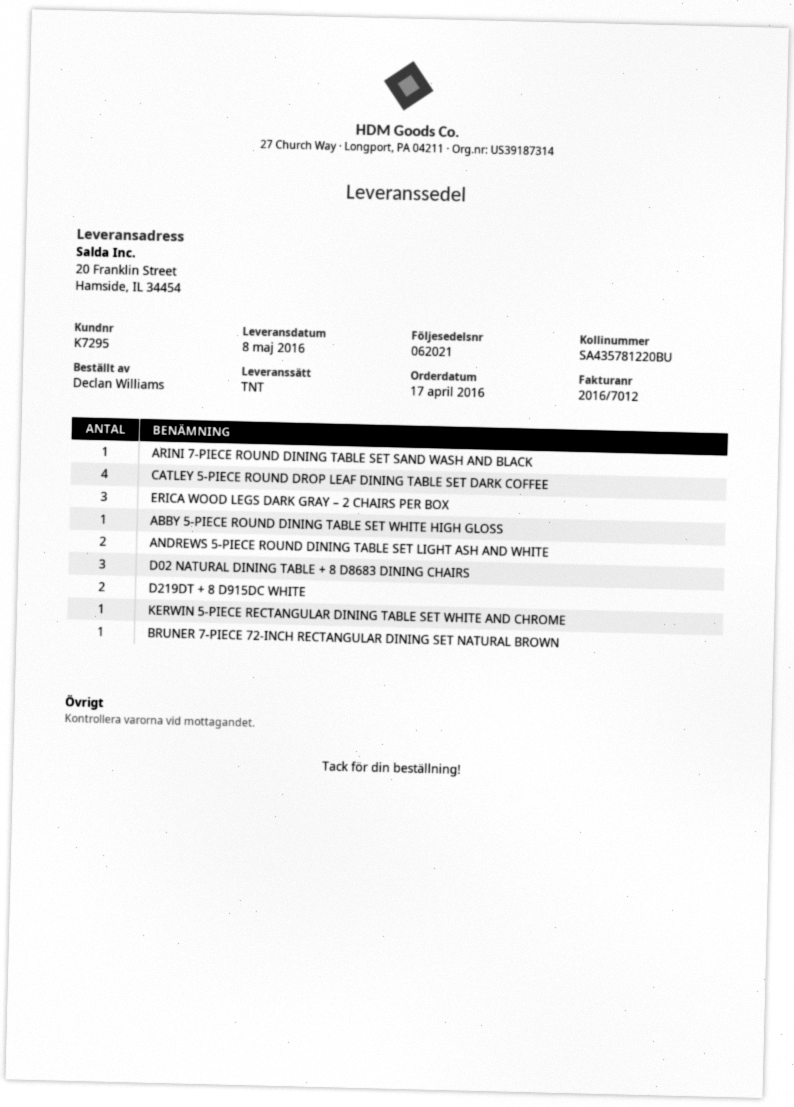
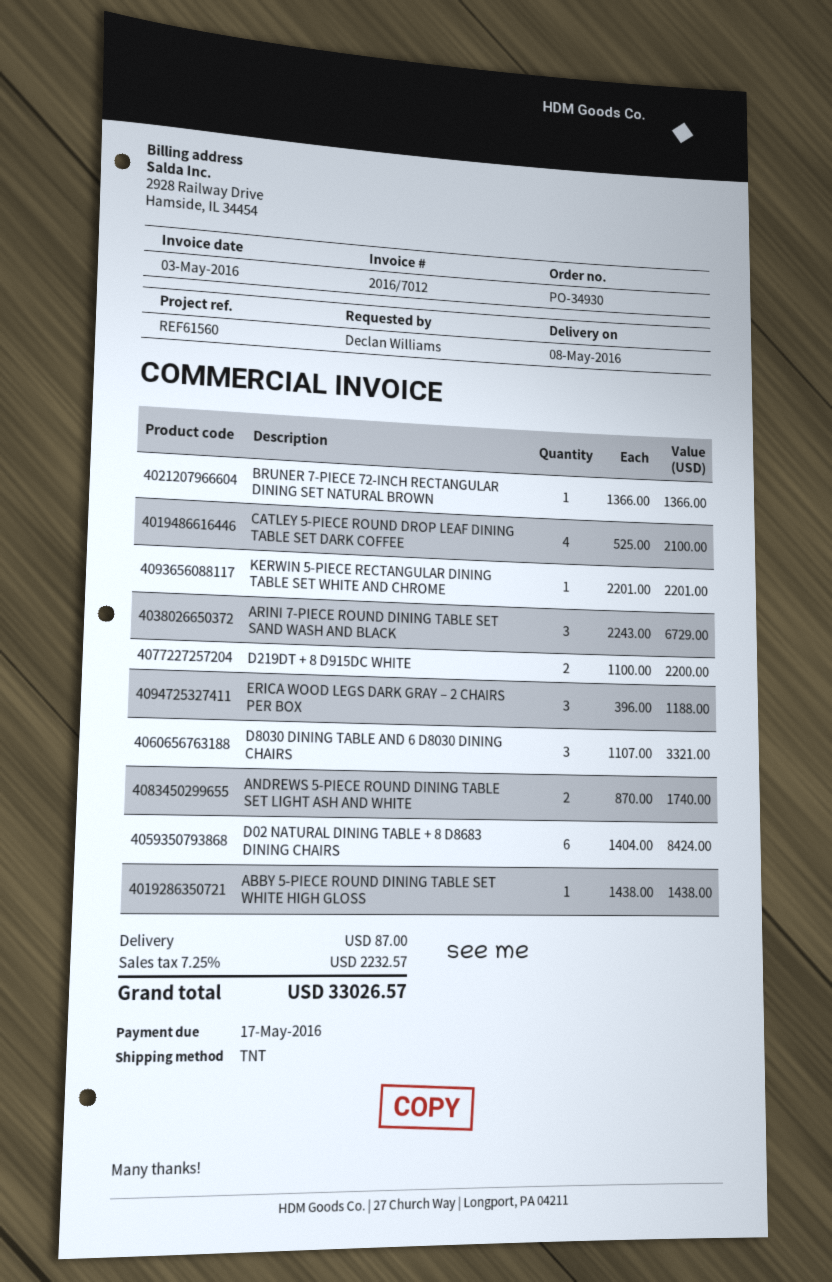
ARINI 7-PIECE ROUND DINING TABLE SET SAND WASH AND BLACK: 1 -> 3
D02 NATURAL DINING TABLE + 8 D8683 DINING CHAIRS: 3 -> 6
D8030 DINING TABLE AND 6 D8030 DINING CHAIRS: none -> 3

